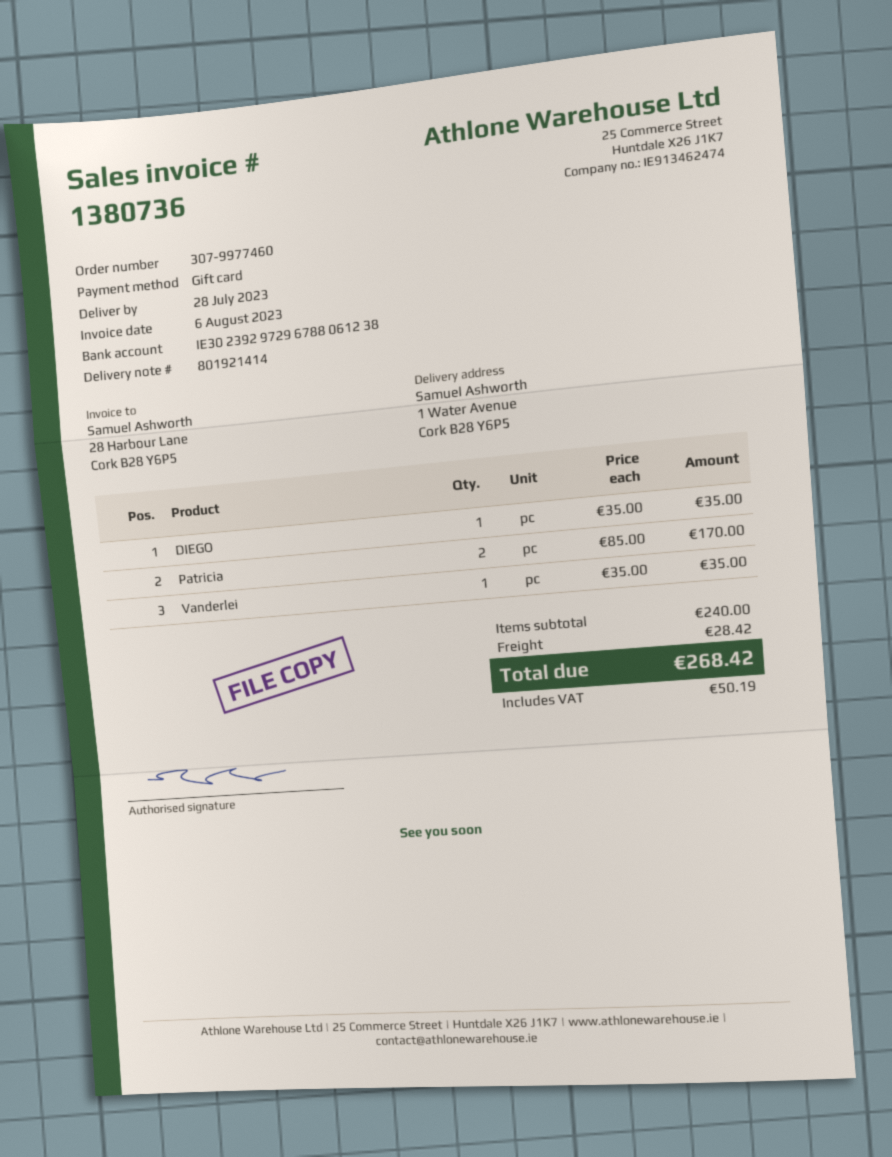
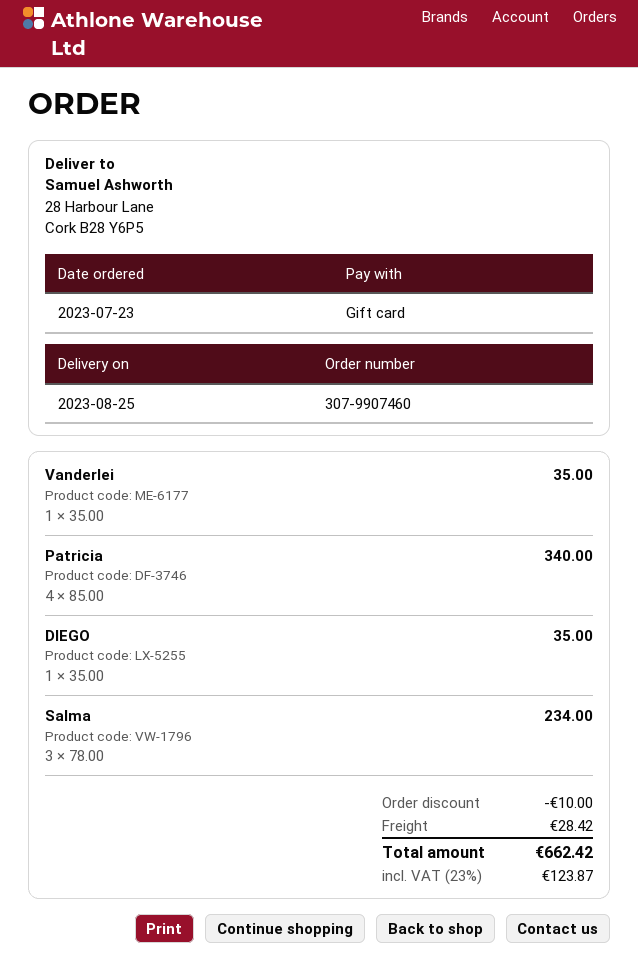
order number: 307-9977460 -> 307-9907460
delivery date: 2023-07-28 -> 2023-08-25
ship to: 1 Water Avenue, Cork B28 Y6P5 -> 28 Harbour Lane, Cork B28 Y6P5
Patricia: 2 x 85.00 = 170.00 -> 4 x 85.00 = 340.00
Salma: none -> 3 x 78.00 = 234.00
discount: none -> 10.00
tax: 50.19 -> 123.87
total: 268.42 -> 662.42

